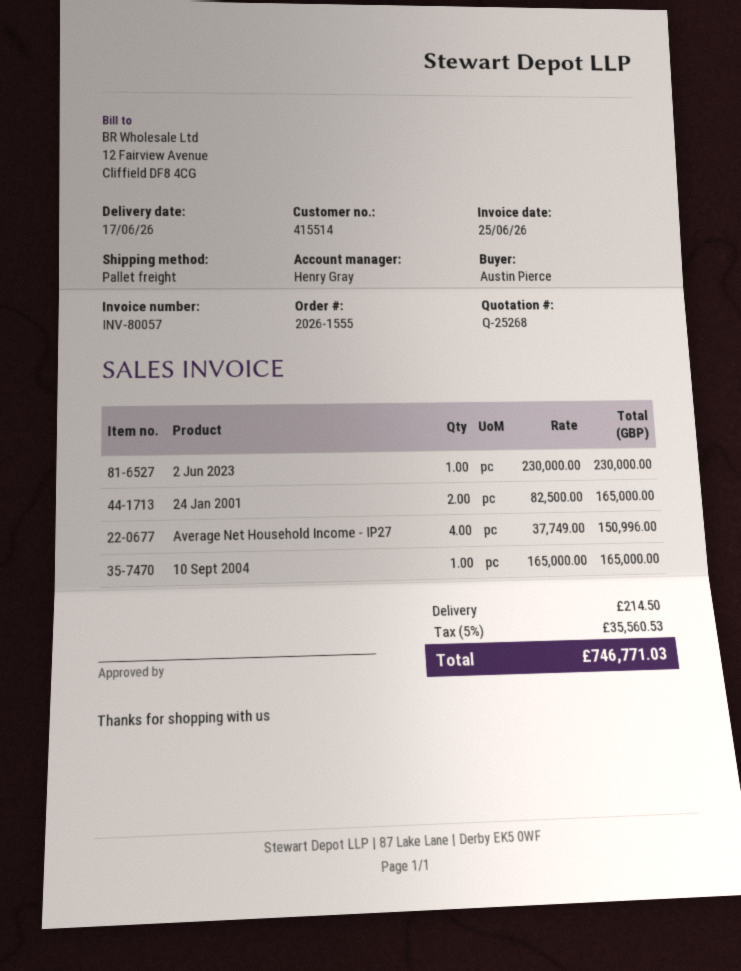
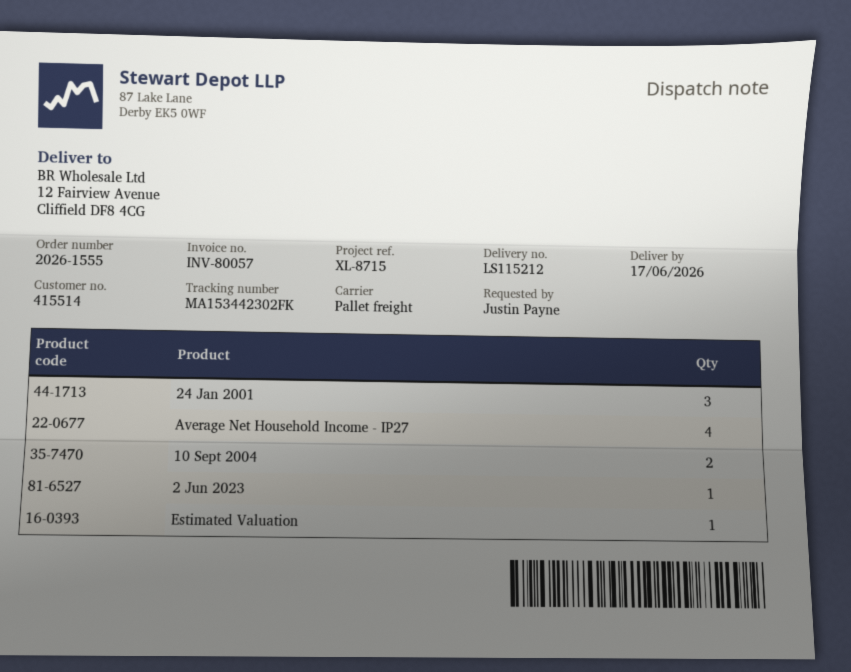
ordered by: Austin Pierce -> Justin Payne
24 Jan 2001: 2 -> 3
10 Sept 2004: 1 -> 2
Estimated Valuation: none -> 1

